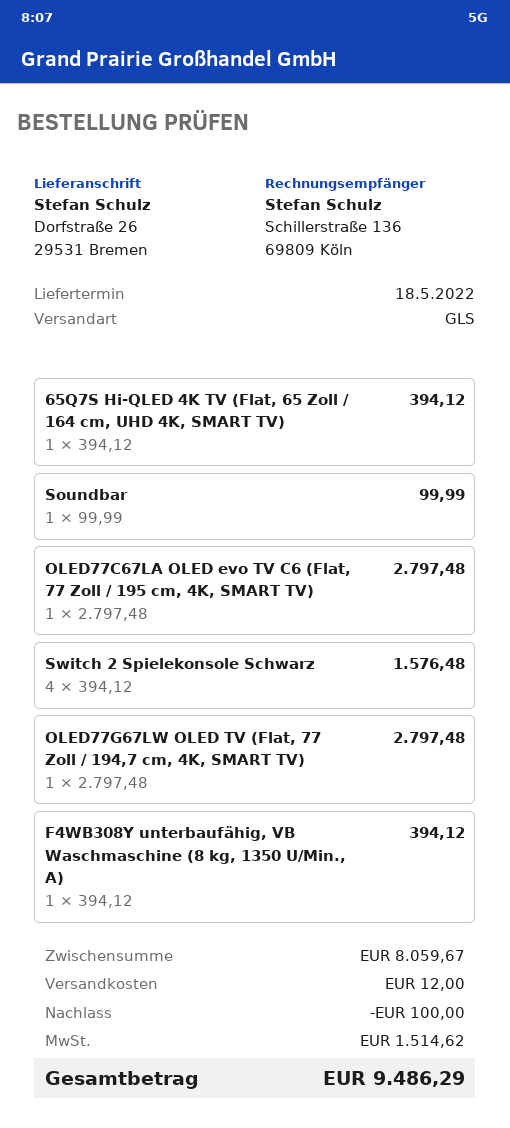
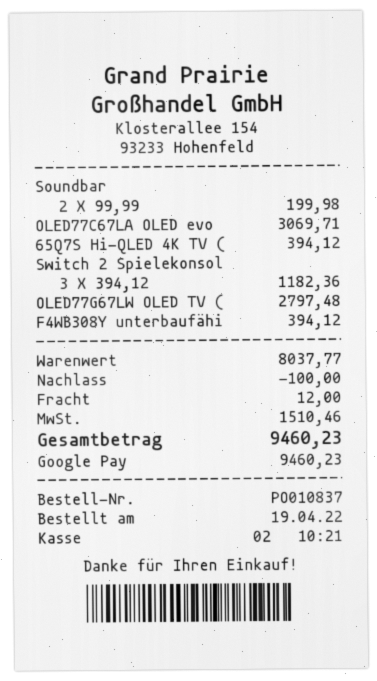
Soundbar: 1 x 99.99 = 99.99 -> 2 x 99.99 = 199.98
OLED77C67LA OLED evo TV C6 (Flat, 77 Zoll / 195 cm, 4K, SMART TV): 1 x 2797.48 = 2797.48 -> 1 x 3069.71 = 3069.71
Switch 2 Spielekonsole Schwarz: 4 x 394.12 = 1576.48 -> 3 x 394.12 = 1182.36
subtotal: 8059.67 -> 8037.77
tax: 1514.62 -> 1510.46
total: 9486.29 -> 9460.23

